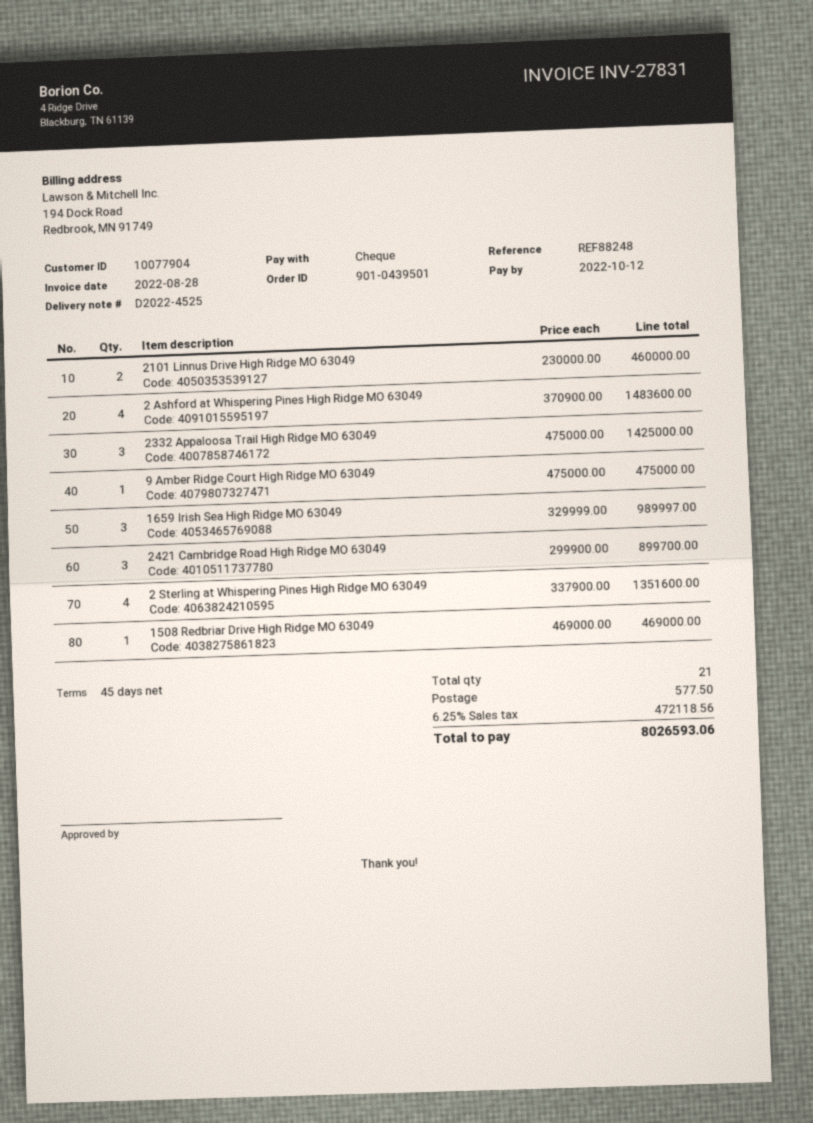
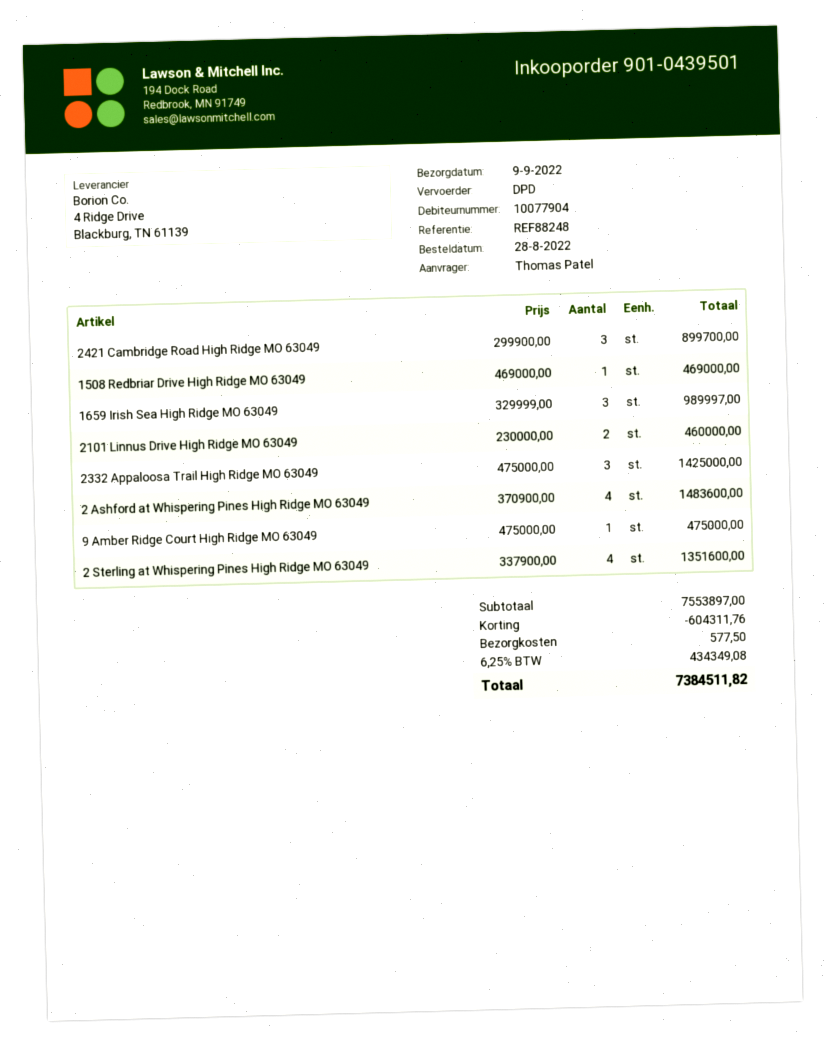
discount: none -> 604311.76
tax: 6.25% = 472118.56 -> 6.25% = 434349.08
total: 8026593.06 -> 7384511.82

